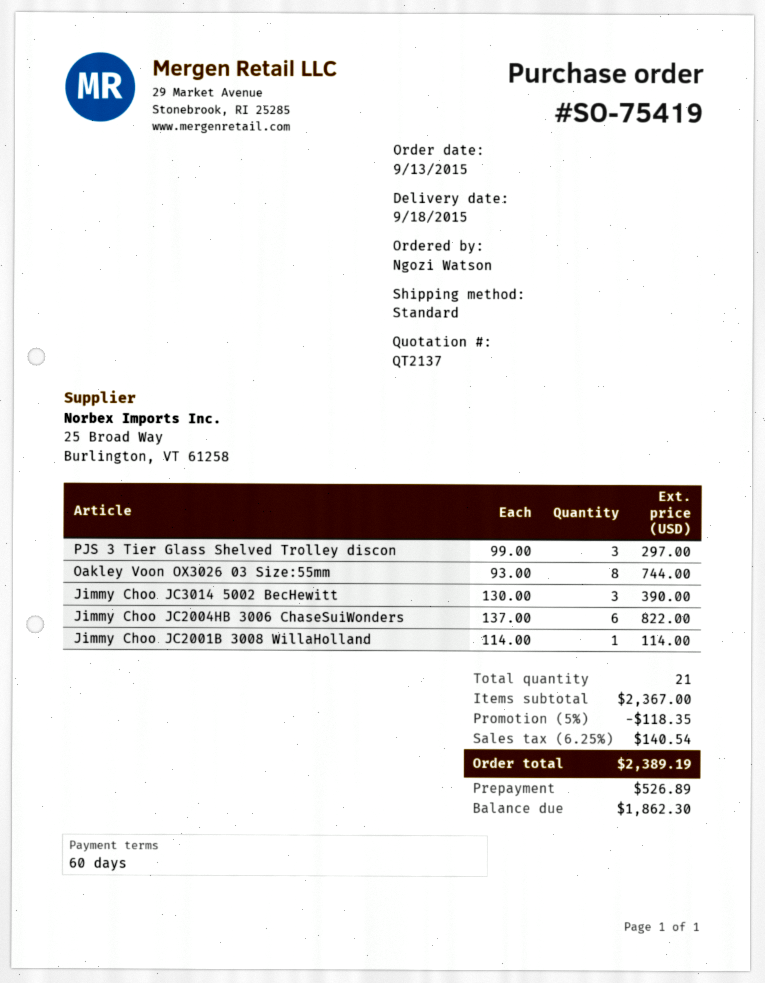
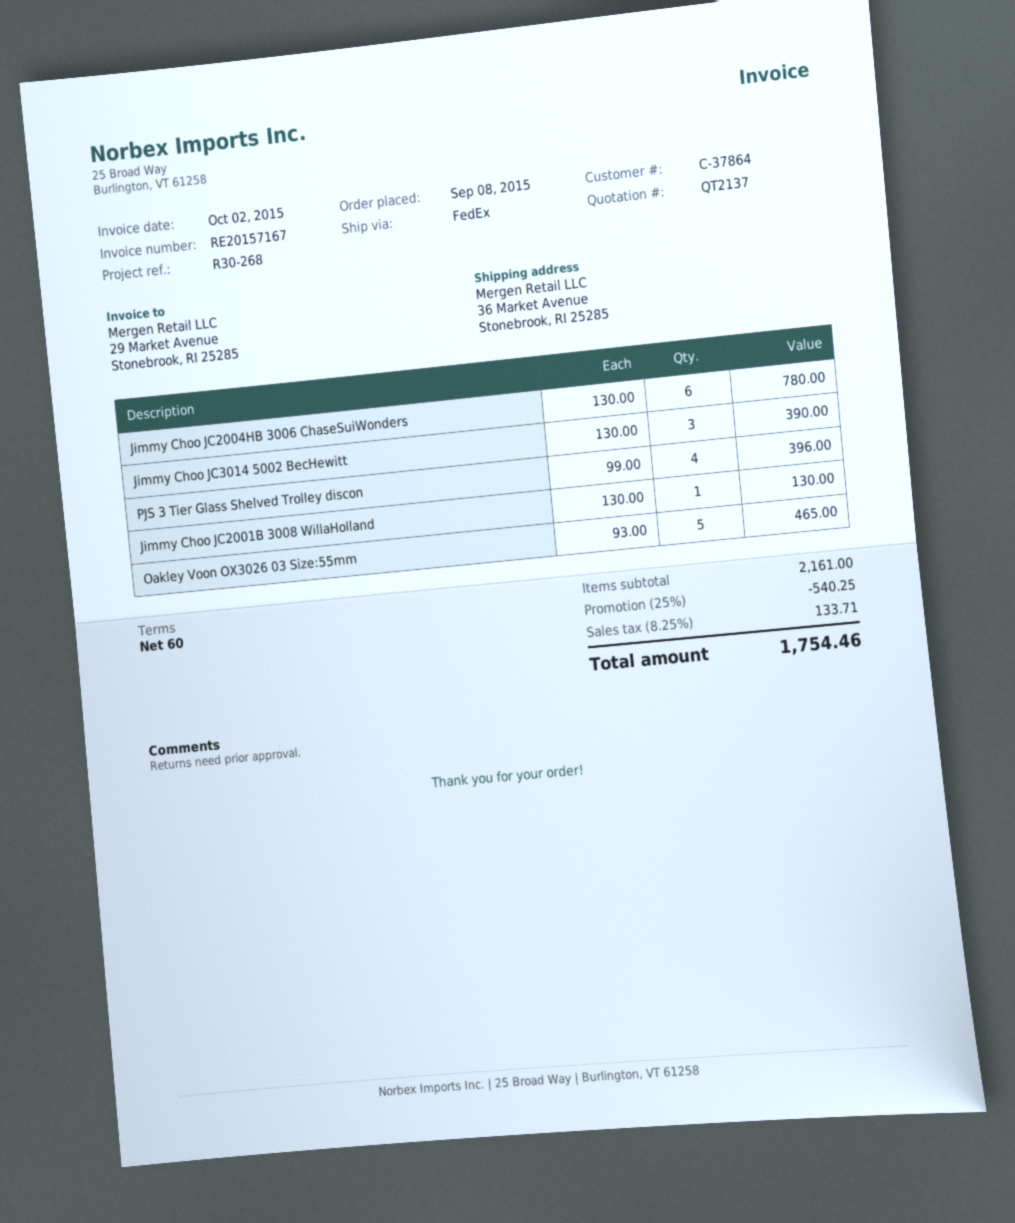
order date: 2015-09-13 -> 2015-09-08
shipping method: standard -> FedEx
PJS 3 Tier Glass Shelved Trolley discon: 3 x 99.00 = 297.00 -> 4 x 99.00 = 396.00
Oakley Voon OX3026 03 Size:55mm: 8 x 93.00 = 744.00 -> 5 x 93.00 = 465.00
Jimmy Choo JC2004HB 3006 ChaseSuiWonders: 6 x 137.00 = 822.00 -> 6 x 130.00 = 780.00
Jimmy Choo JC2001B 3008 WillaHolland: 1 x 114.00 = 114.00 -> 1 x 130.00 = 130.00
subtotal: 2367.00 -> 2161.00
discount: 5% = 118.35 -> 25% = 540.25
tax: 6.25% = 140.54 -> 8.25% = 133.71
total: 2389.19 -> 1754.46

